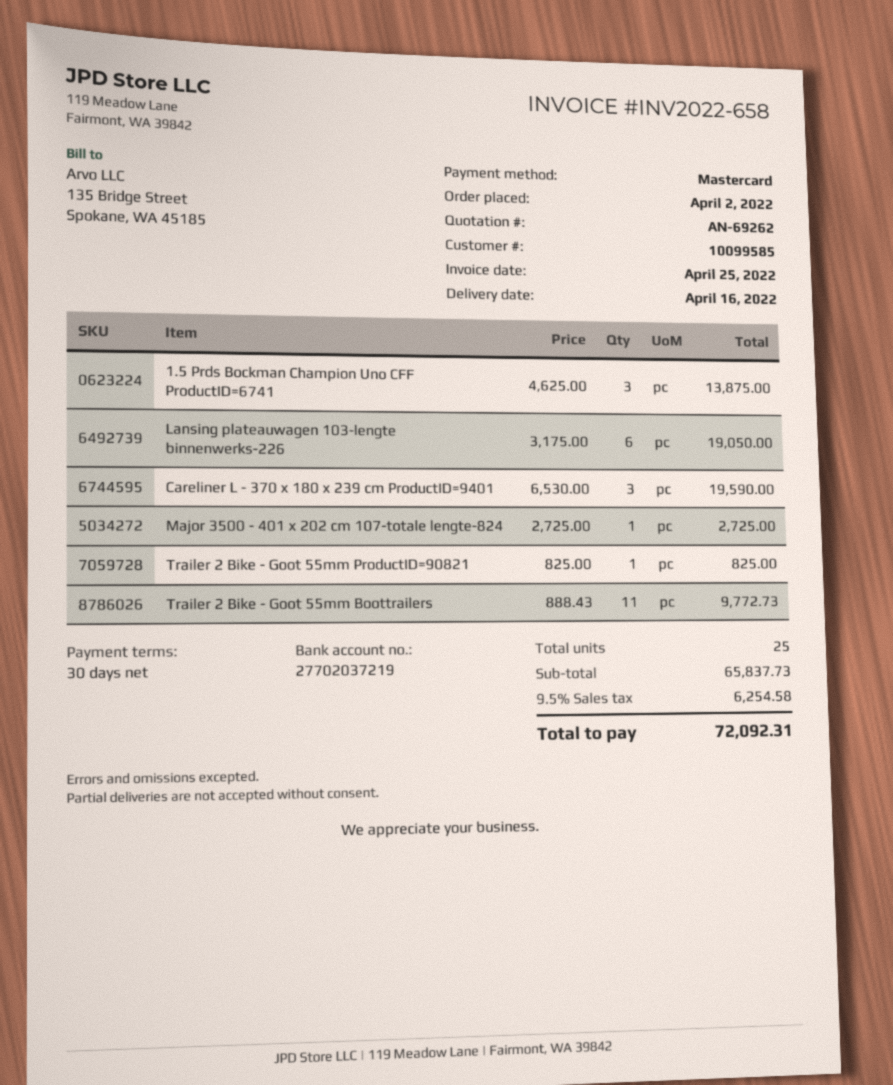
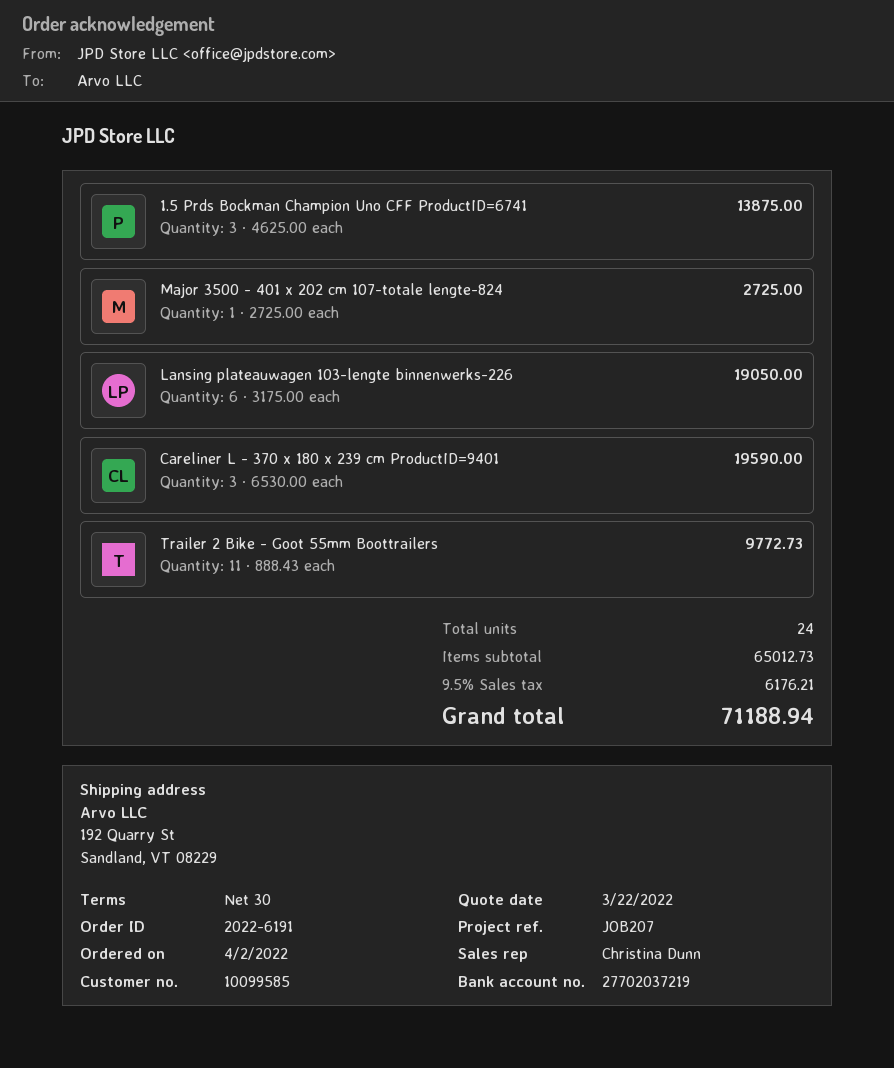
Trailer 2 Bike - Goot 55mm ProductID=90821: 1 x 825.00 = 825.00 -> none
total quantity: 25 -> 24
subtotal: 65837.73 -> 65012.73
tax: 9.5% = 6254.58 -> 9.5% = 6176.21
total: 72092.31 -> 71188.94

